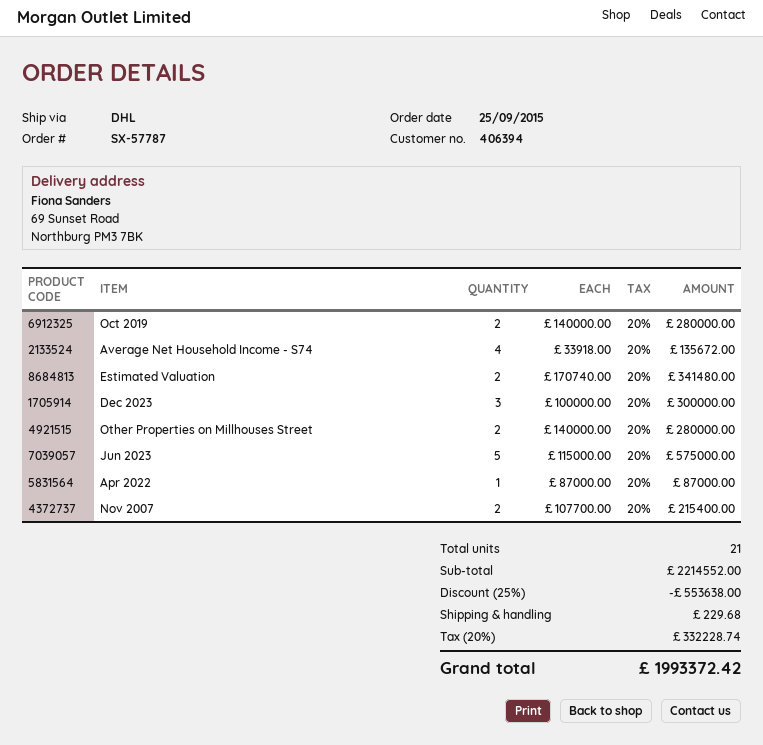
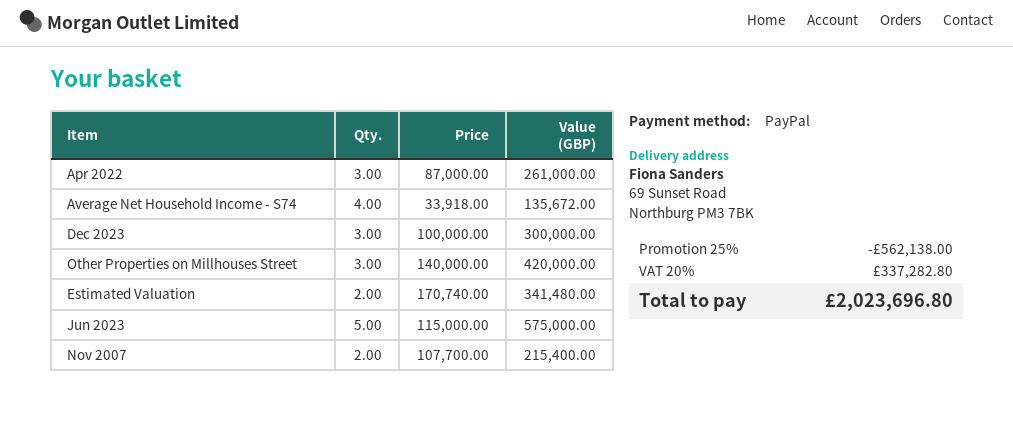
Oct 2019: 2 x 140000.00 = 280000.00 -> none
Other Properties on Millhouses Street: 2 x 140000.00 = 280000.00 -> 3 x 140000.00 = 420000.00
Apr 2022: 1 x 87000.00 = 87000.00 -> 3 x 87000.00 = 261000.00
discount: 25% = 553638.00 -> 25% = 562138.00
shipping: 229.68 -> none
tax: 20% = 332228.74 -> 20% = 337282.80
total: 1993372.42 -> 2023696.80

